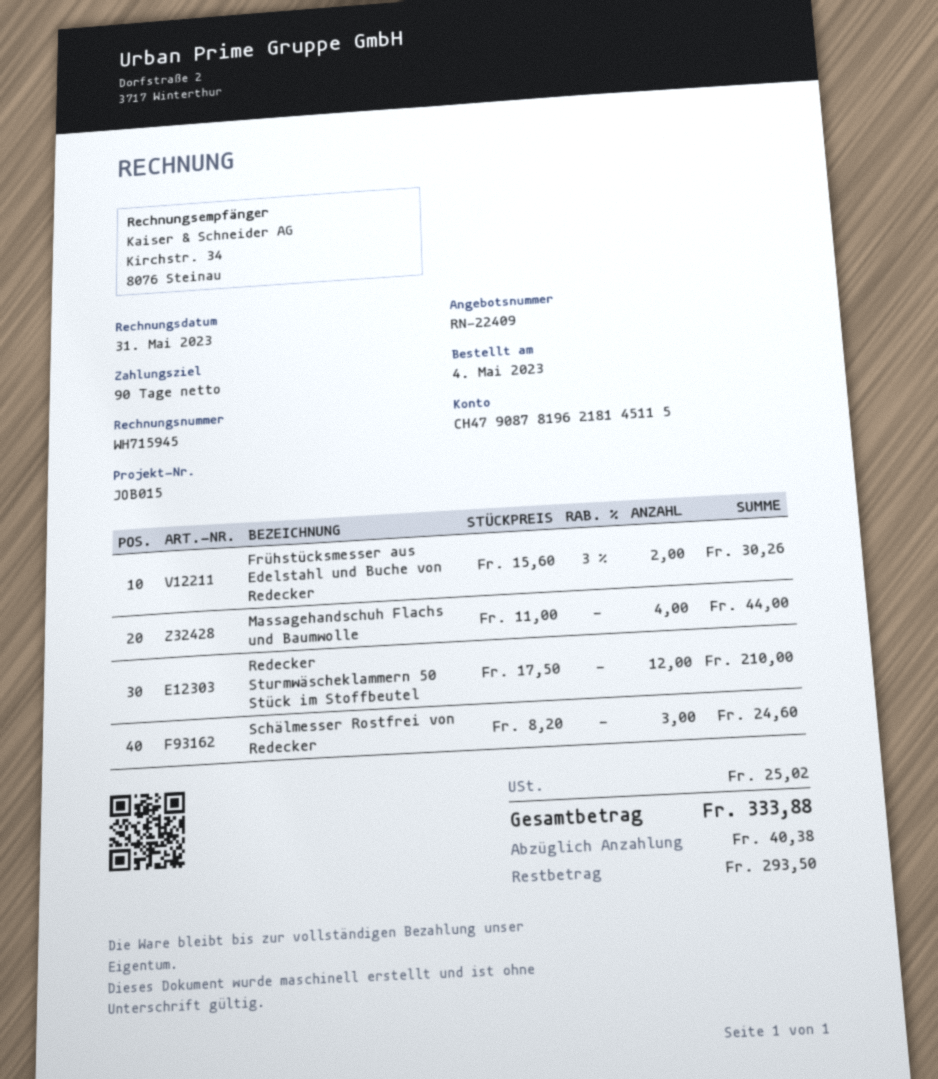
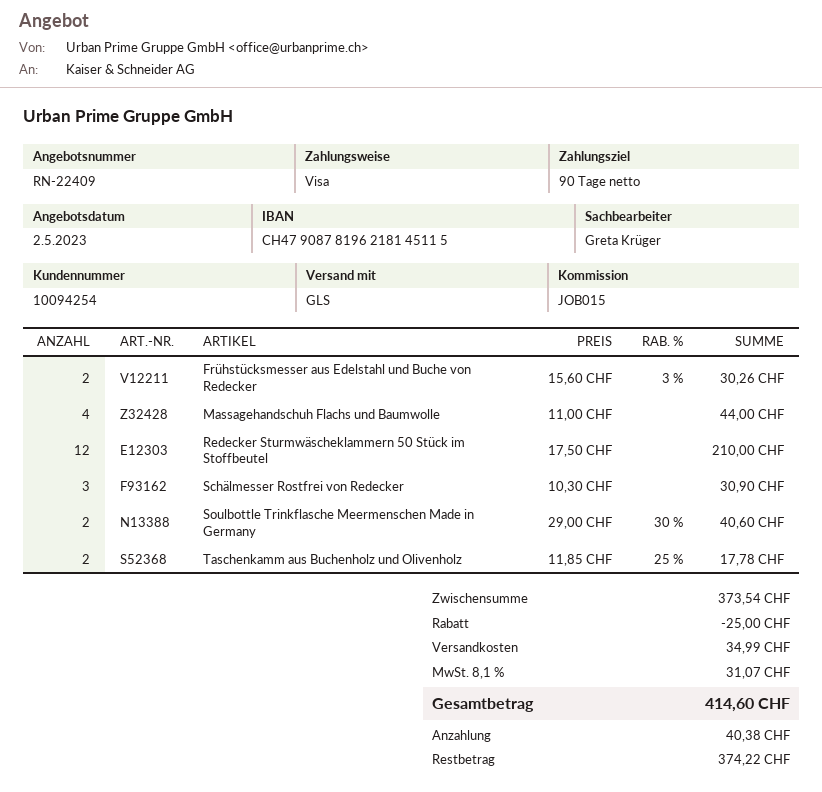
Schälmesser Rostfrei von Redecker: 3 x 8.20 = 24.60 -> 3 x 10.30 = 30.90
Soulbottle Trinkflasche Meermenschen Made in Germany: none -> 2 x 29.00 - 30% = 40.60
Taschenkamm aus Buchenholz und Olivenholz: none -> 2 x 11.85 - 25% = 17.78
discount: none -> 25.00
shipping: none -> 34.99
tax: 25.02 -> 31.07
total: 333.88 -> 414.60
balance: 293.50 -> 374.22

